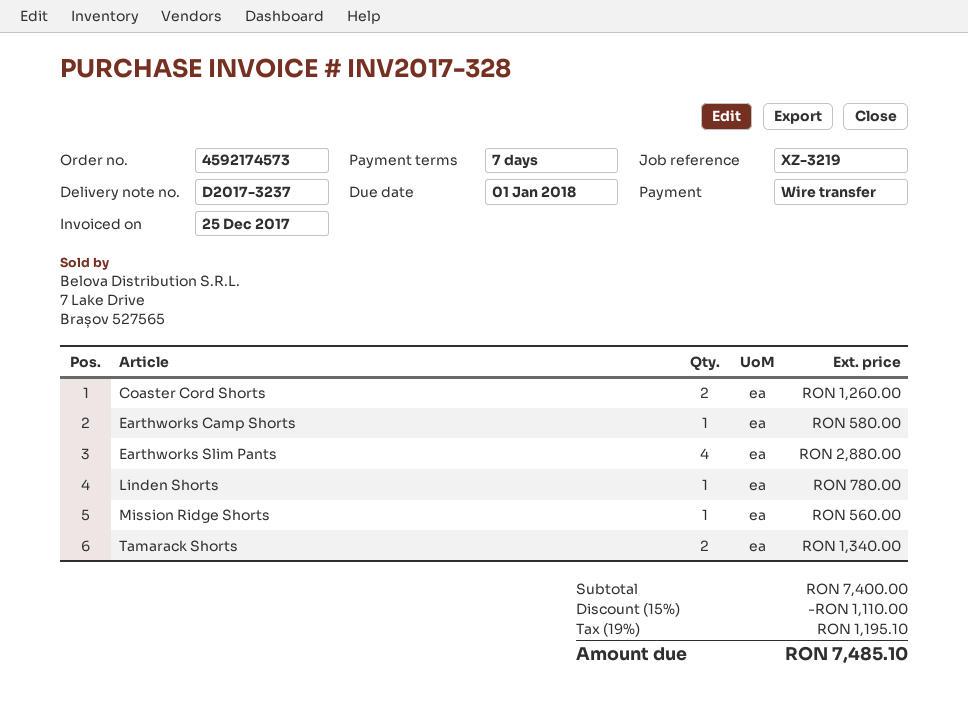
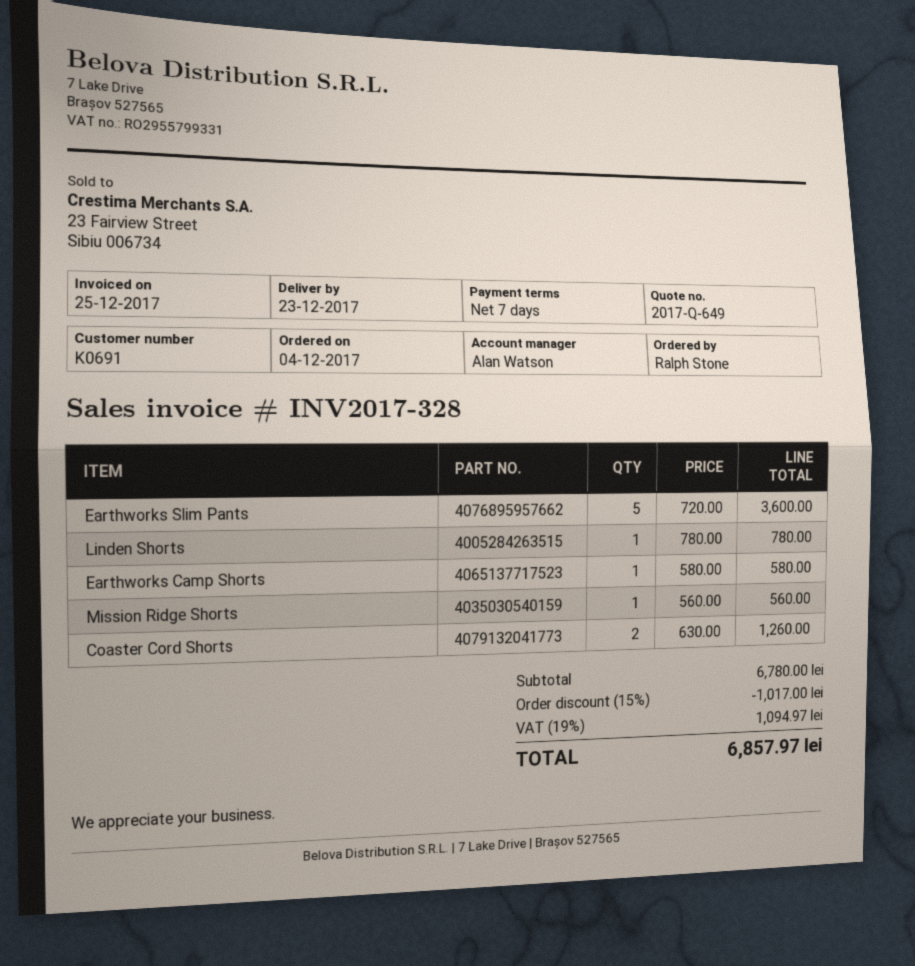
Earthworks Slim Pants: 4 for 2880.00 -> 5 for 3600.00
Tamarack Shorts: 2 for 1340.00 -> none
subtotal: 7400.00 -> 6780.00
discount: 15% = 1110.00 -> 15% = 1017.00
tax: 19% = 1195.10 -> 19% = 1094.97
total: 7485.10 -> 6857.97

